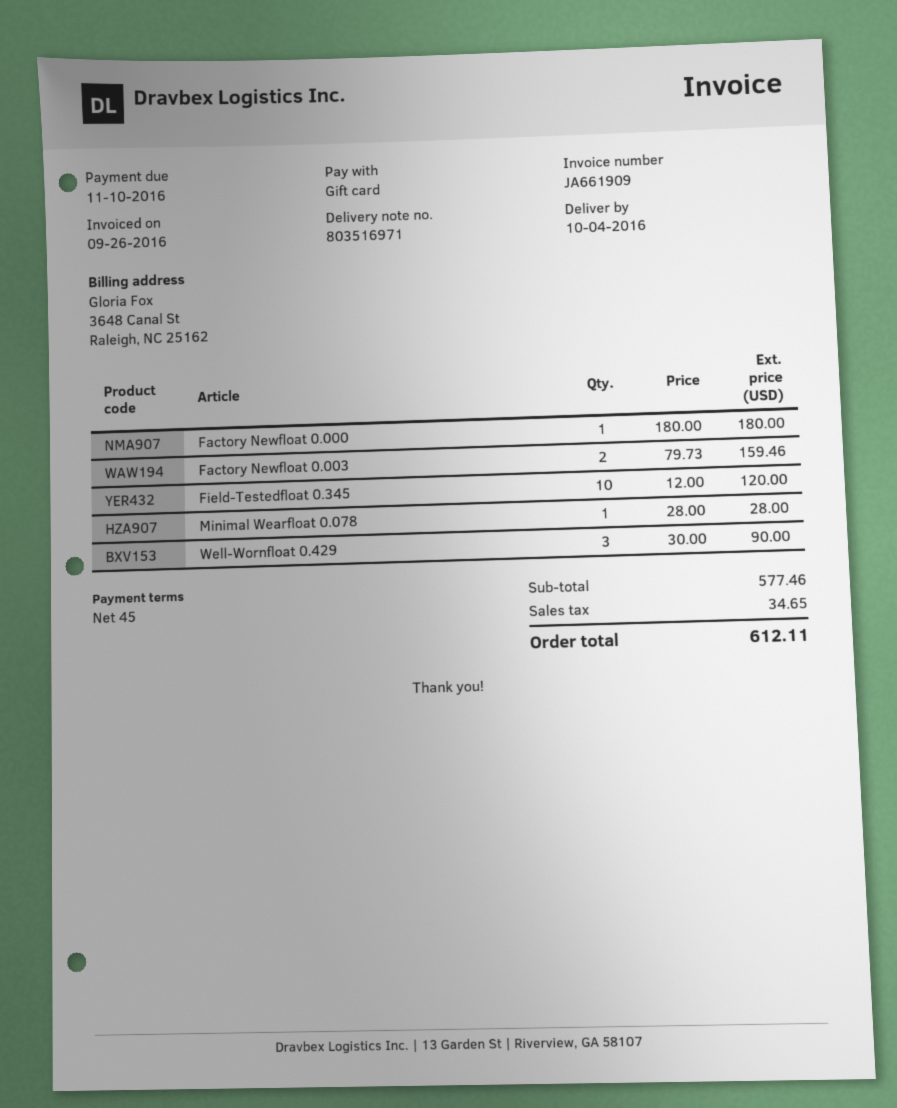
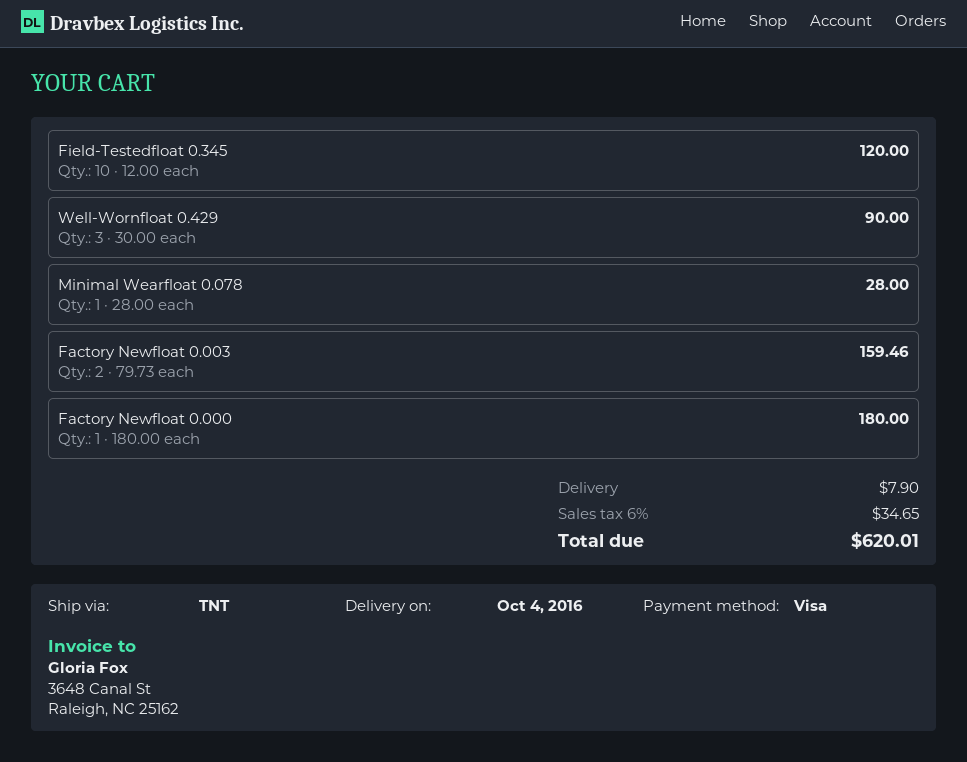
payment method: gift card -> Visa
shipping: none -> 7.90
total: 612.11 -> 620.01

